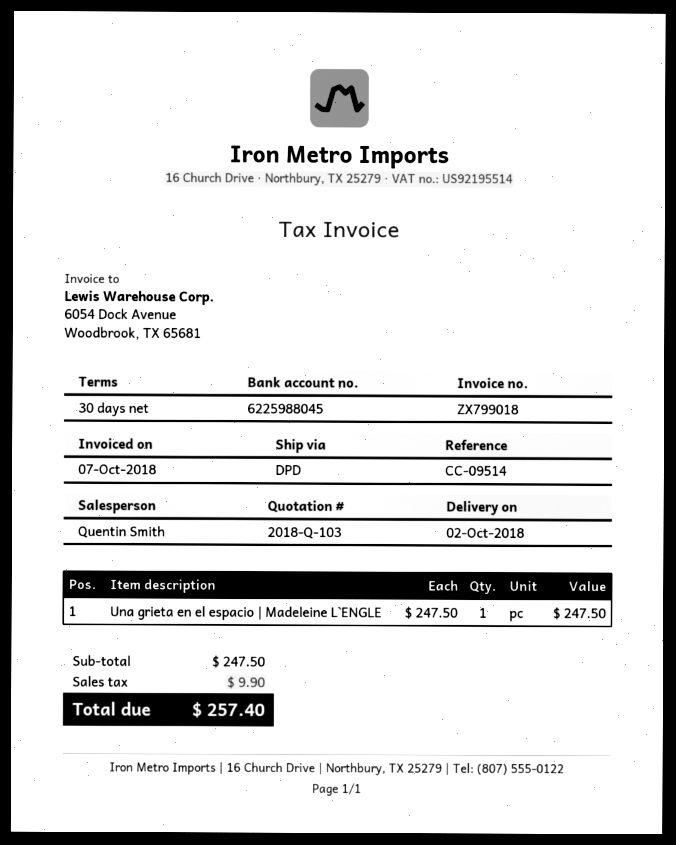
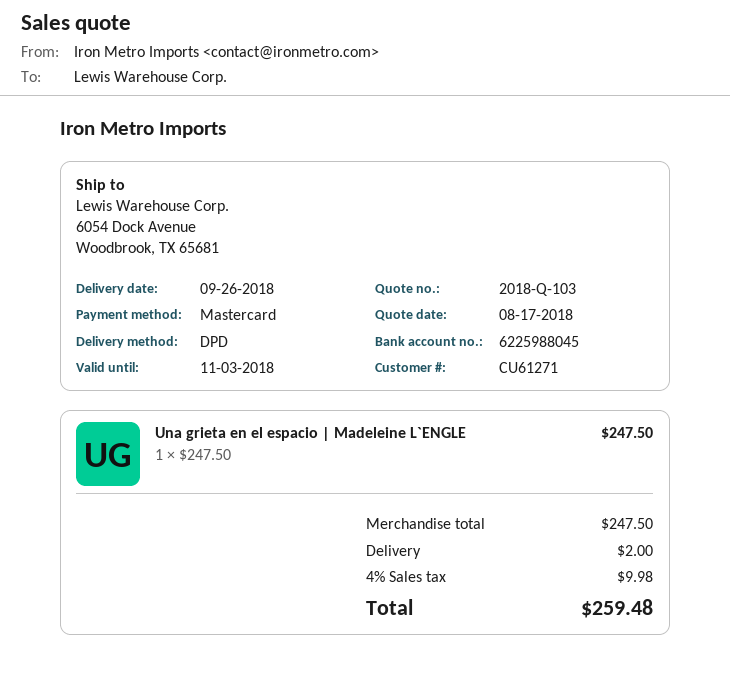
delivery date: 2018-10-02 -> 2018-09-26
shipping: none -> 2.00
tax: 9.90 -> 9.98
total: 257.40 -> 259.48

